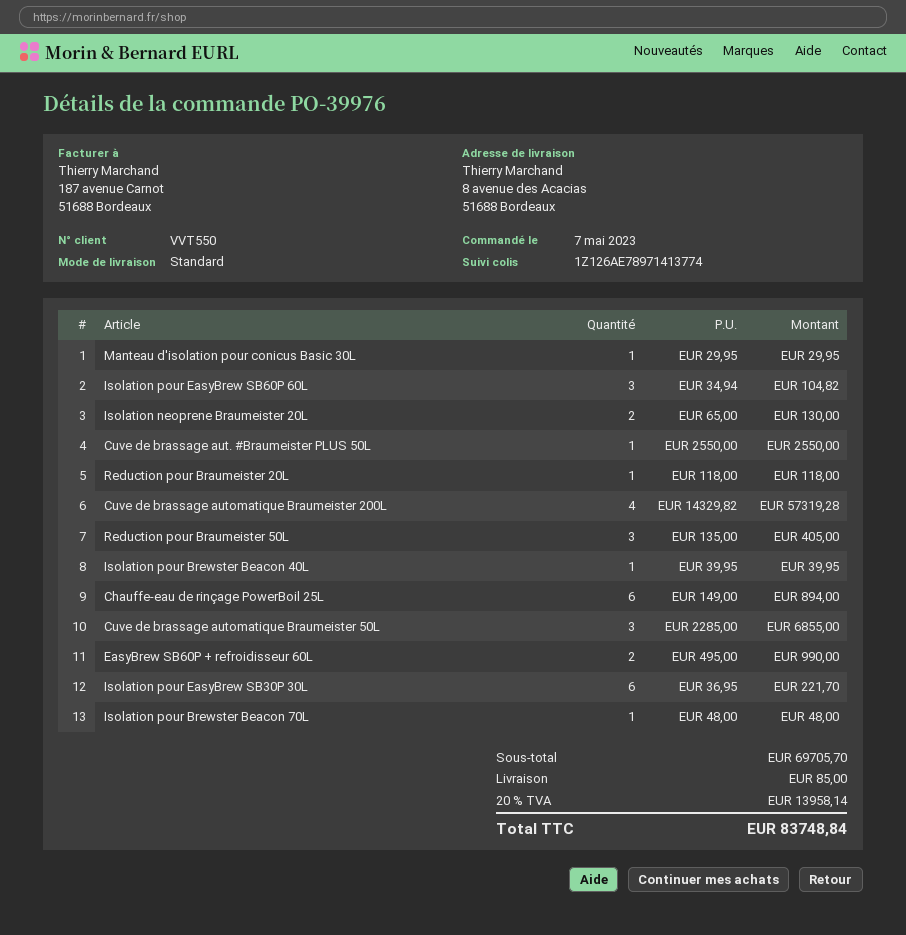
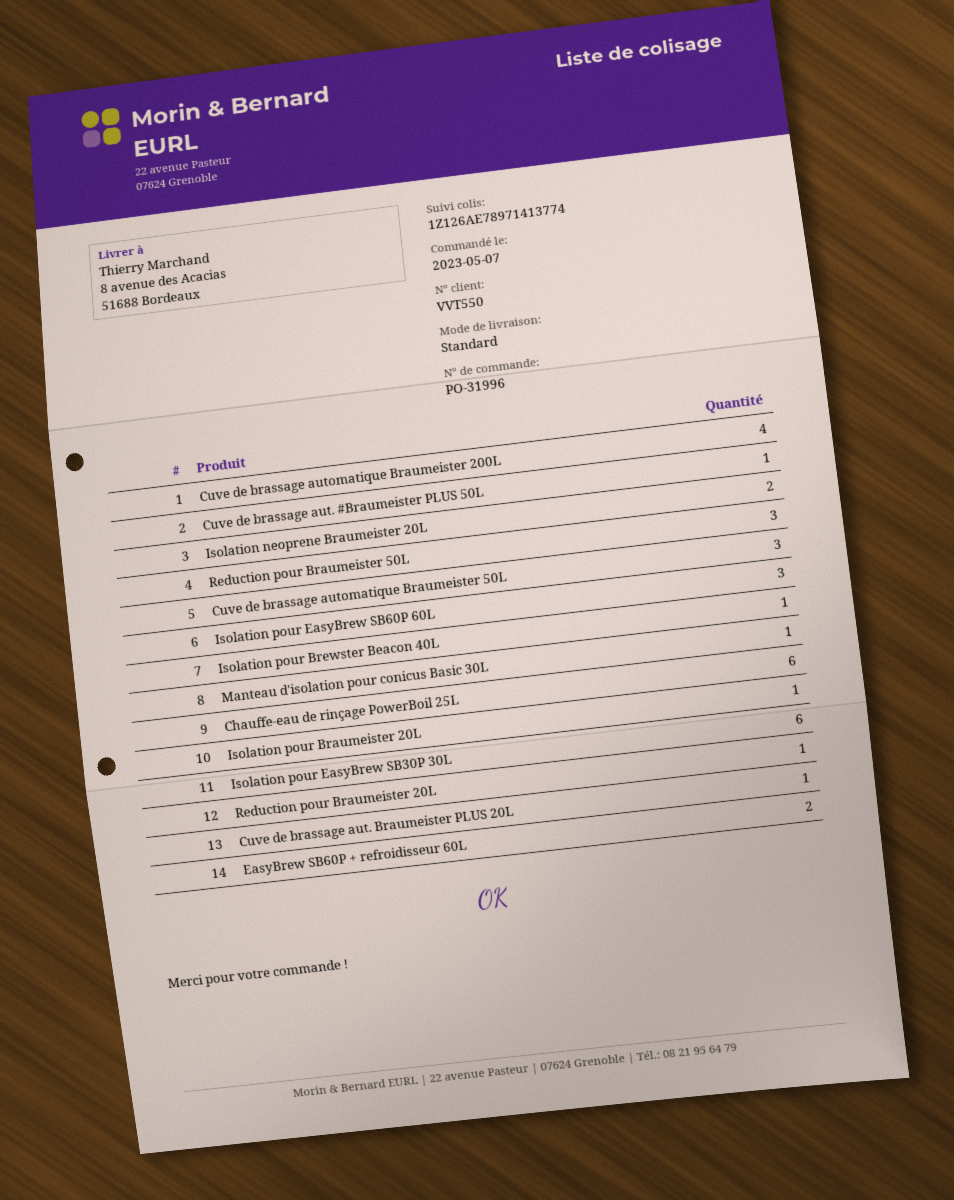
order number: PO-39976 -> PO-31996
Isolation pour Brewster Beacon 70L: 1 -> none
Isolation pour Braumeister 20L: none -> 1
Cuve de brassage aut. Braumeister PLUS 20L: none -> 1

